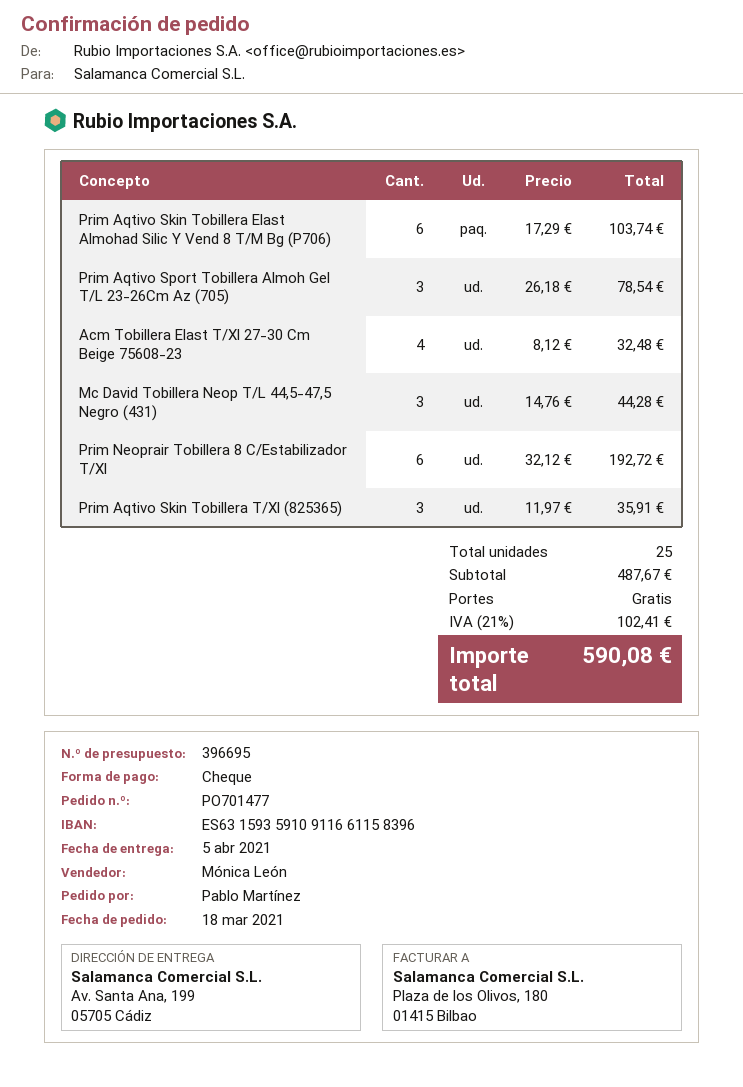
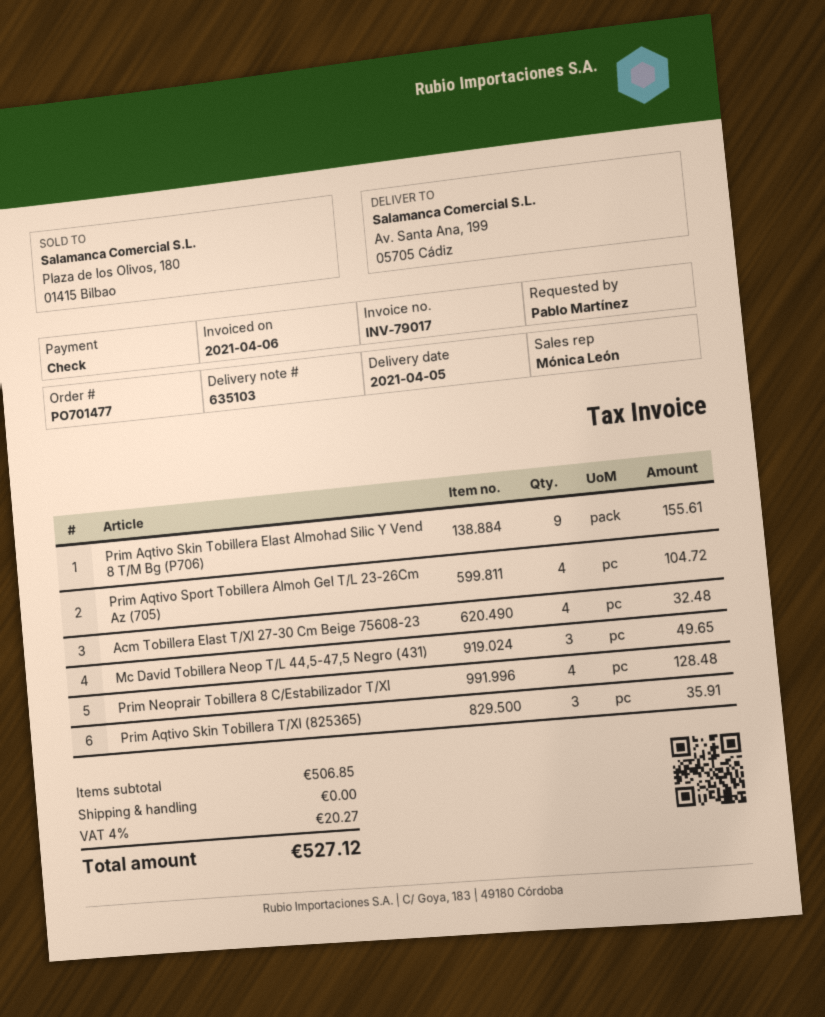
Prim Aqtivo Skin Tobillera Elast Almohad Silic Y Vend 8 T/M Bg (P706): 6 for 103.74 -> 9 for 155.61
Prim Aqtivo Sport Tobillera Almoh Gel T/L 23-26Cm Az (705): 3 for 78.54 -> 4 for 104.72
Mc David Tobillera Neop T/L 44,5-47,5 Negro (431): 3 for 44.28 -> 3 for 49.65
Prim Neoprair Tobillera 8 C/Estabilizador T/Xl: 6 for 192.72 -> 4 for 128.48
subtotal: 487.67 -> 506.85
tax: 21% = 102.41 -> 4% = 20.27
total: 590.08 -> 527.12

